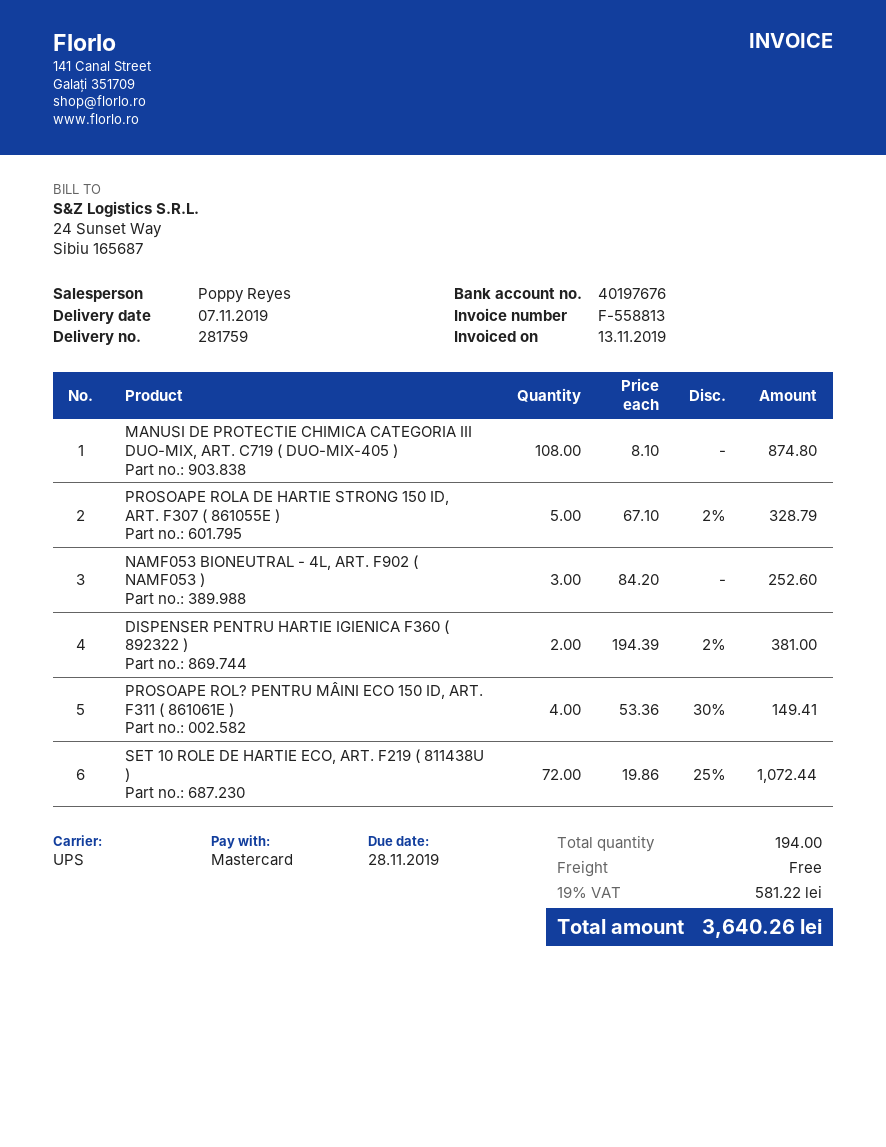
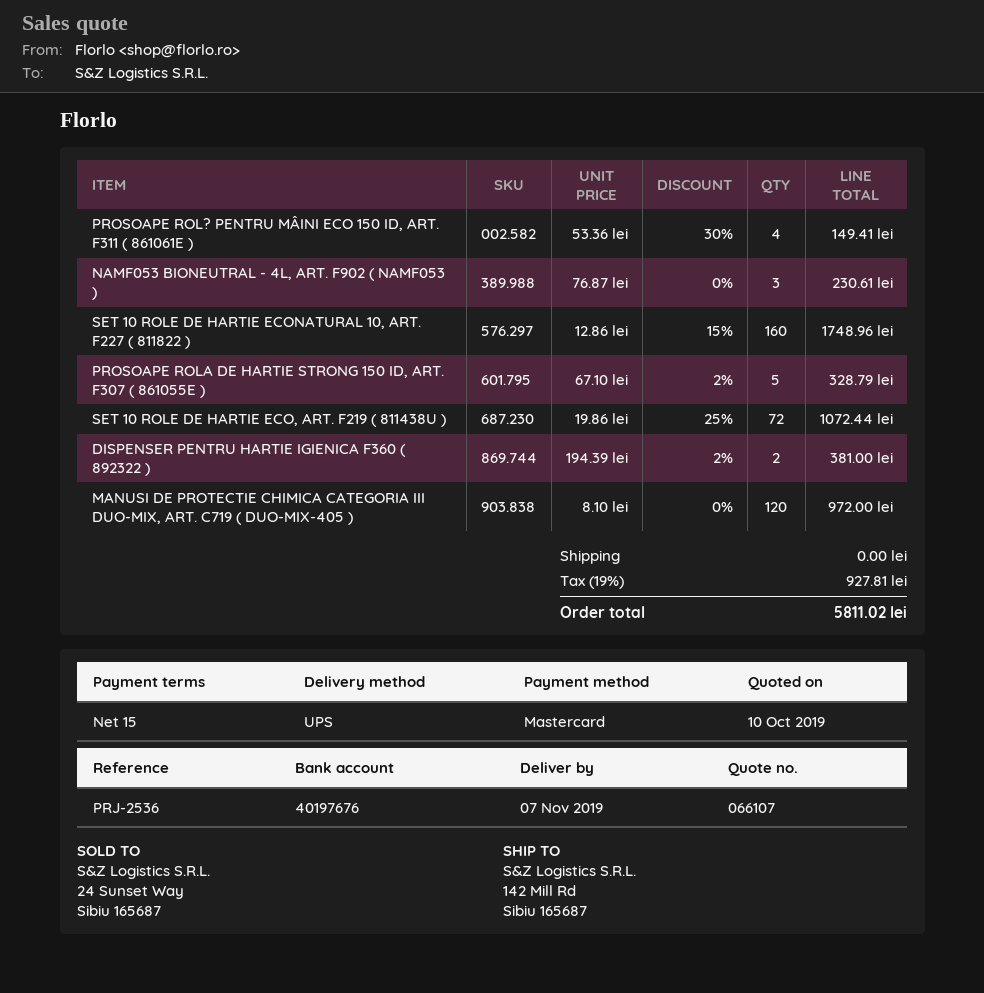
MANUSI DE PROTECTIE CHIMICA CATEGORIA III DUO-MIX, ART. C719 ( DUO-MIX-405 ): 108 x 8.10 = 874.80 -> 120 x 8.10 = 972.00
NAMF053 BIONEUTRAL - 4L, ART. F902 ( NAMF053 ): 3 x 84.20 = 252.60 -> 3 x 76.87 = 230.61
SET 10 ROLE DE HARTIE ECONATURAL 10, ART. F227 ( 811822 ): none -> 160 x 12.86 - 15% = 1748.96
tax: 19% = 581.22 -> 19% = 927.81
total: 3640.26 -> 5811.02

